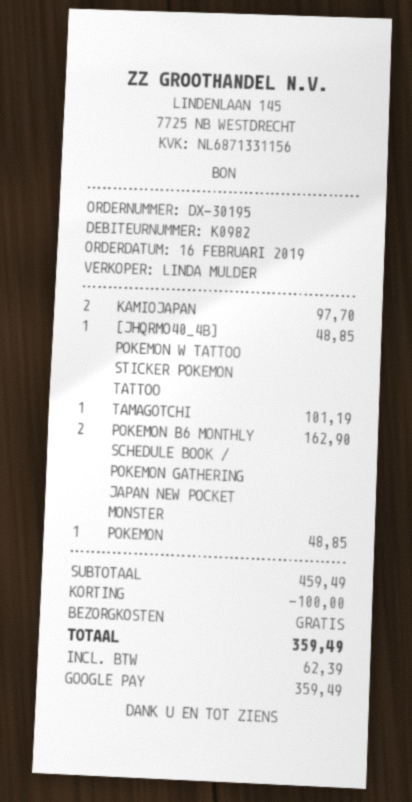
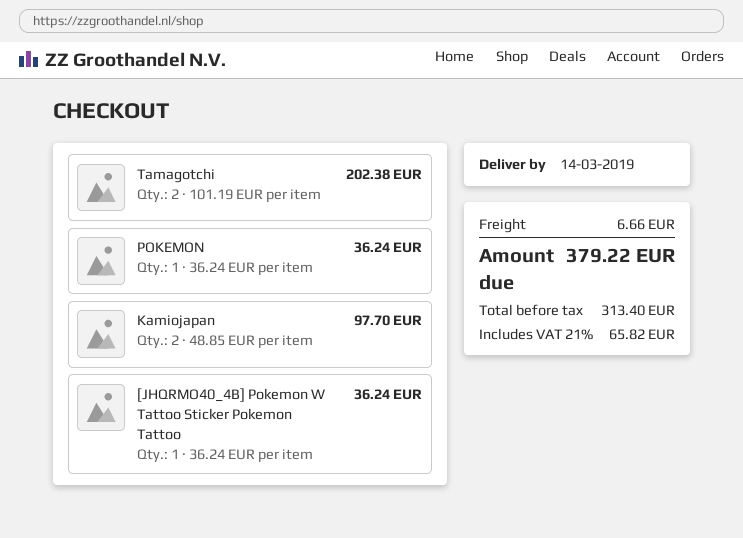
[JHQRMO40_4B] POKEMON W TATTOO STICKER POKEMON TATTOO: 1 for 48.85 -> 1 for 36.24
TAMAGOTCHI: 1 for 101.19 -> 2 for 202.38
POKEMON B6 MONTHLY SCHEDULE BOOK / POKEMON GATHERING JAPAN NEW POCKET MONSTER: 2 for 162.90 -> none
POKEMON: 1 for 48.85 -> 1 for 36.24
discount: 100.00 -> none
shipping: 0.00 -> 6.66
tax: 62.39 -> 65.82
total: 359.49 -> 379.22

